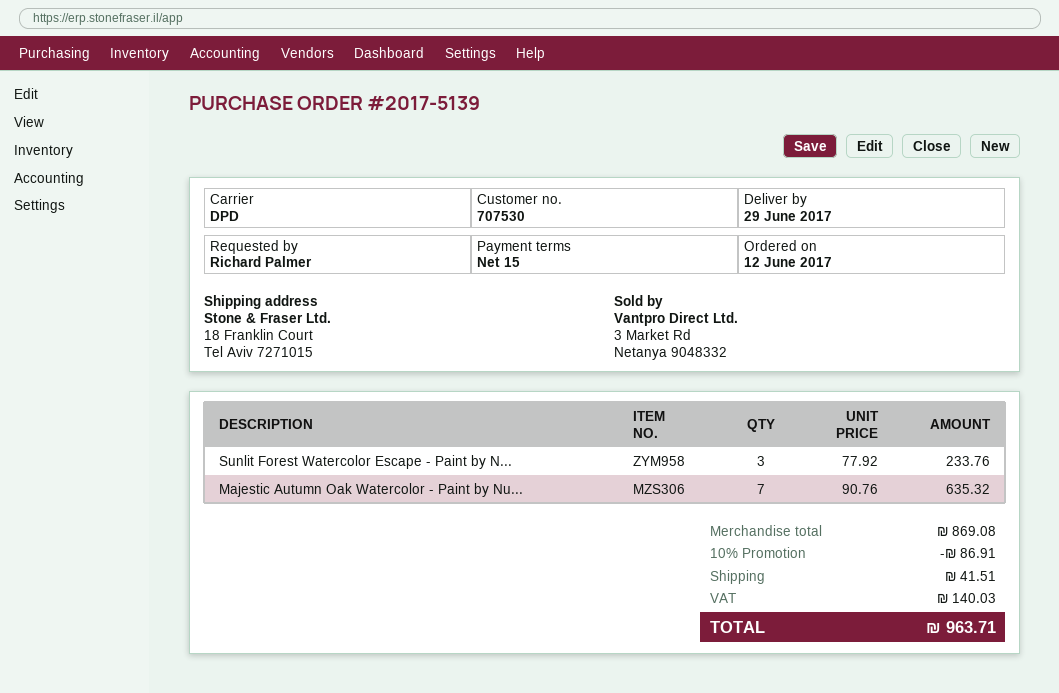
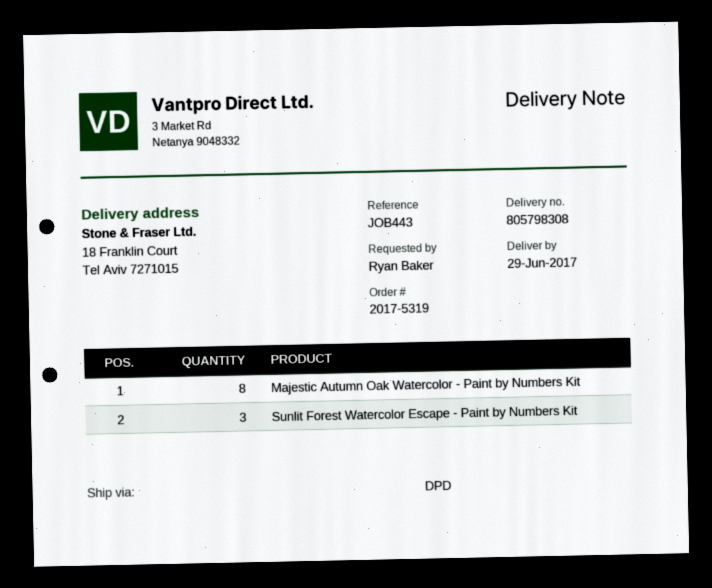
order number: 2017-5139 -> 2017-5319
ordered by: Richard Palmer -> Ryan Baker
Majestic Autumn Oak Watercolor - Paint by Nu...: 7 -> 8

